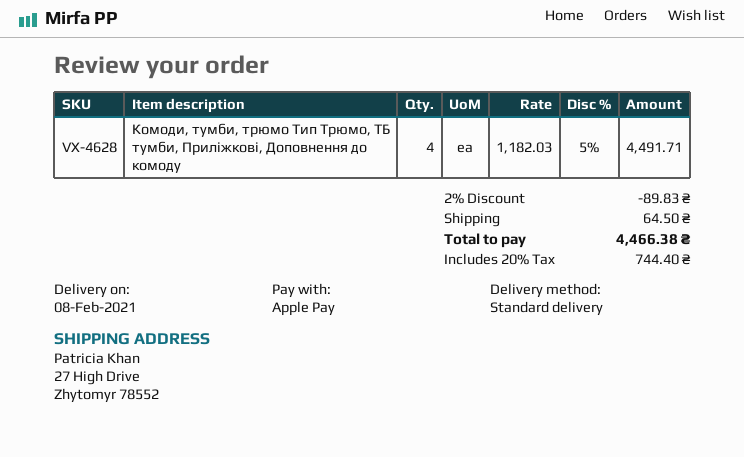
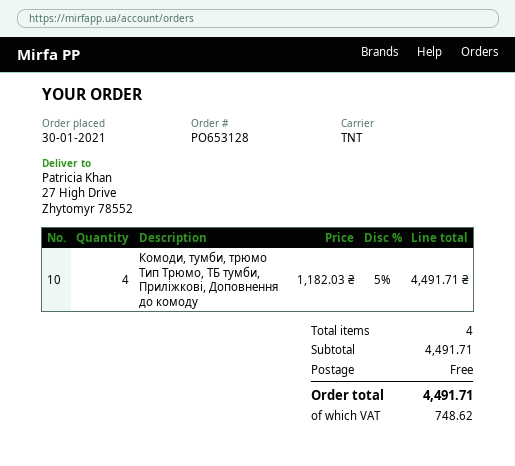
shipping method: standard -> TNT
discount: 2% = 89.83 -> none
shipping: 64.50 -> 0.00
tax: 744.40 -> 748.62
total: 4466.38 -> 4491.71

